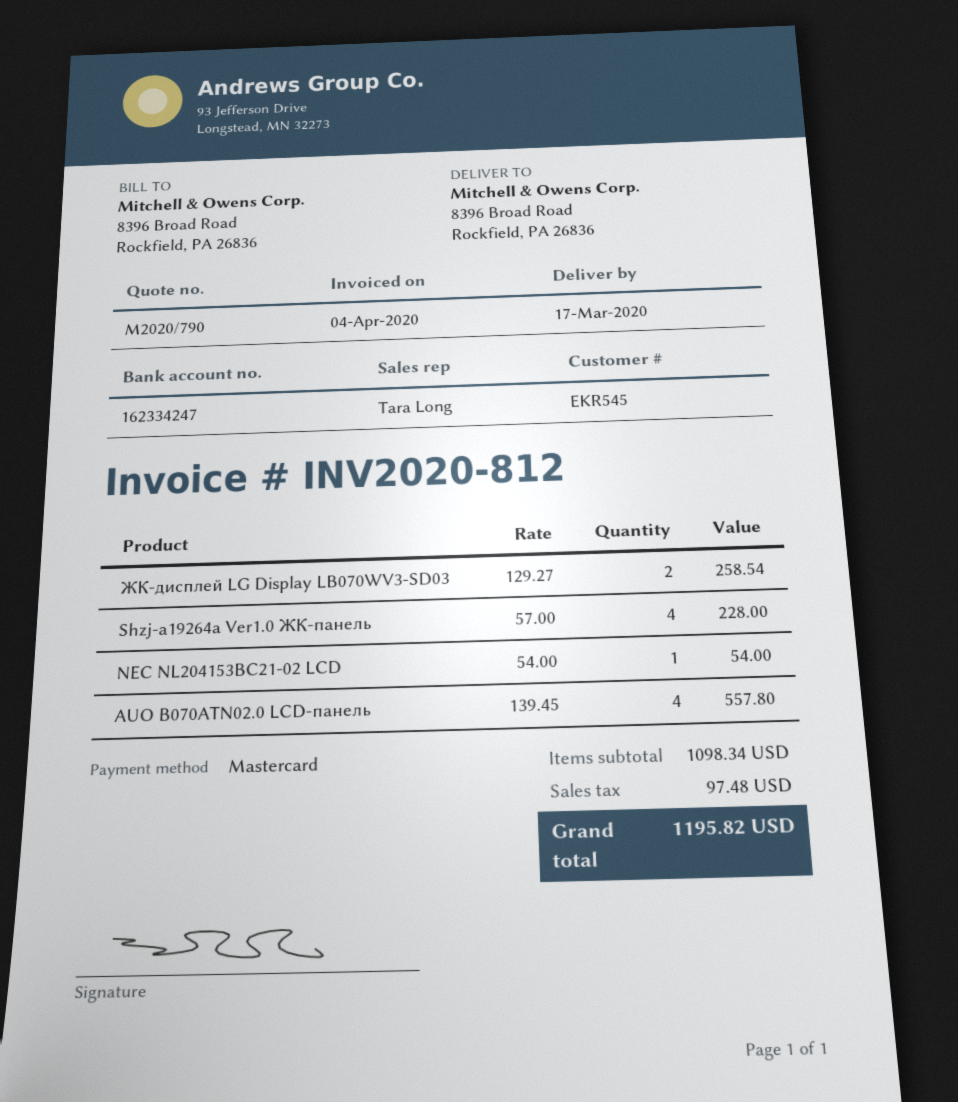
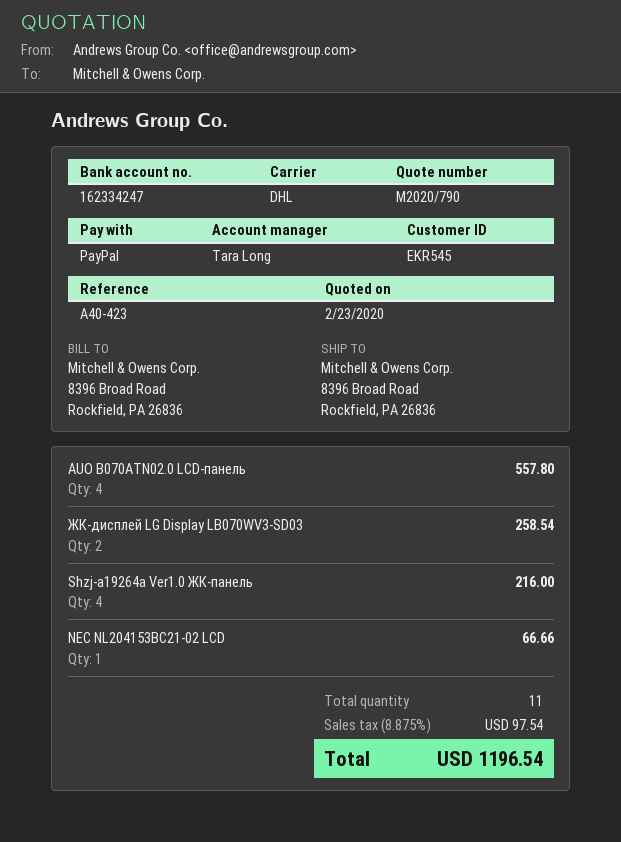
payment method: Mastercard -> PayPal
Shzj-a19264a Ver1.0 ЖК-панель: 4 for 228.00 -> 4 for 216.00
NEC NL204153BC21-02 LCD: 1 for 54.00 -> 1 for 66.66
tax: 97.48 -> 97.54
total: 1195.82 -> 1196.54

